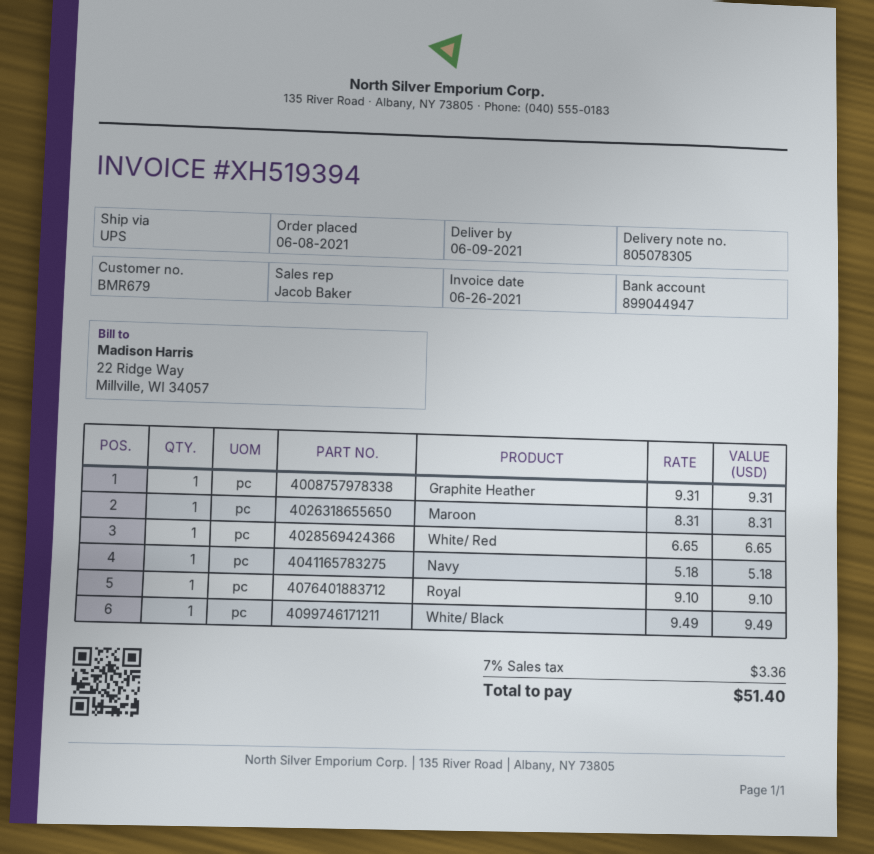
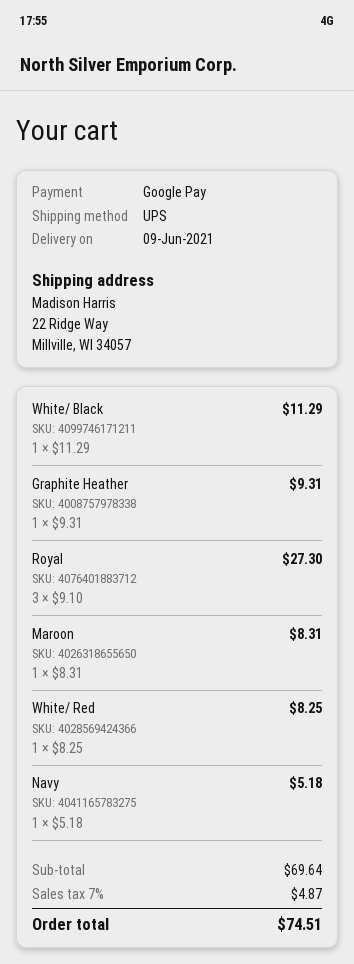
White/ Red: 1 x 6.65 = 6.65 -> 1 x 8.25 = 8.25
Royal: 1 x 9.10 = 9.10 -> 3 x 9.10 = 27.30
White/ Black: 1 x 9.49 = 9.49 -> 1 x 11.29 = 11.29
tax: 7% = 3.36 -> 7% = 4.87
total: 51.40 -> 74.51

